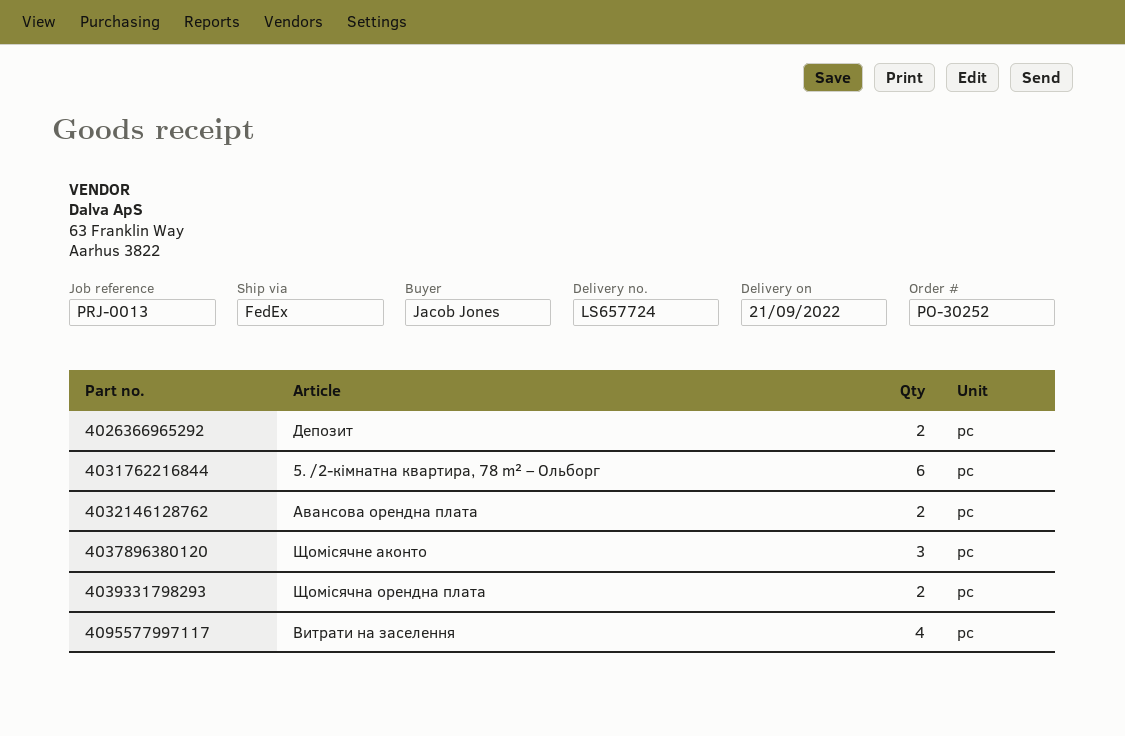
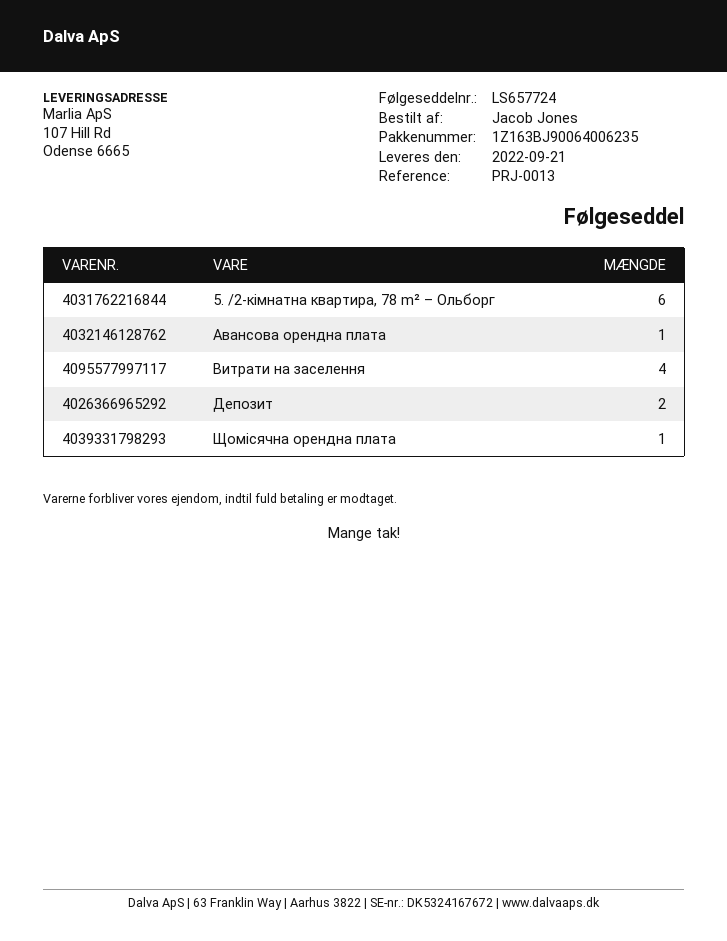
Авансова орендна плата: 2 -> 1
Щомісячне аконто: 3 -> none
Щомісячна орендна плата: 2 -> 1

